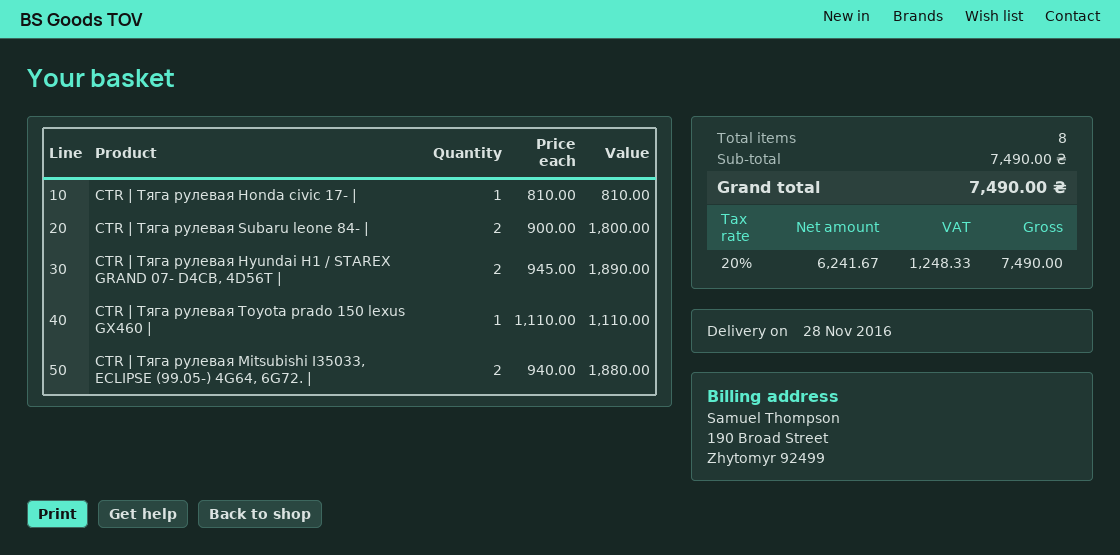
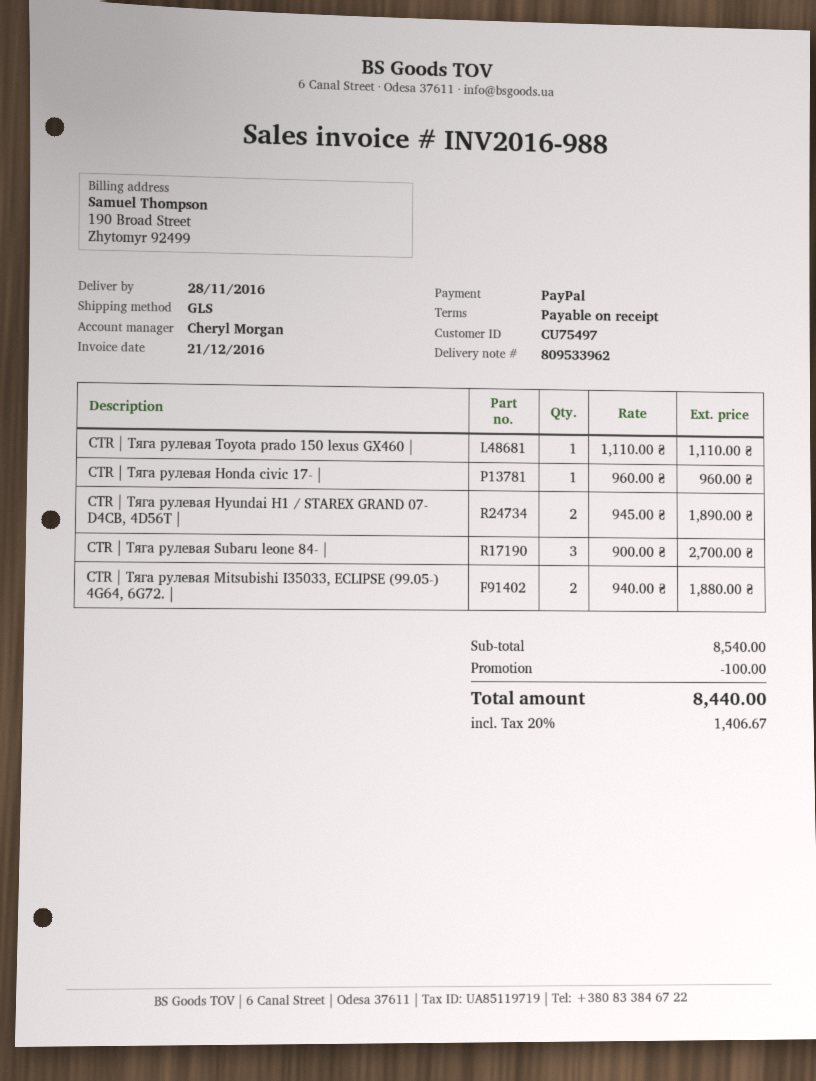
CTR | Тяга рулевая Honda civic 17- |: 1 x 810.00 = 810.00 -> 1 x 960.00 = 960.00
CTR | Тяга рулевая Subaru leone 84- |: 2 x 900.00 = 1800.00 -> 3 x 900.00 = 2700.00
subtotal: 7490.00 -> 8540.00
discount: none -> 100.00
tax: 20% = 1248.33 -> 20% = 1406.67
total: 7490.00 -> 8440.00

